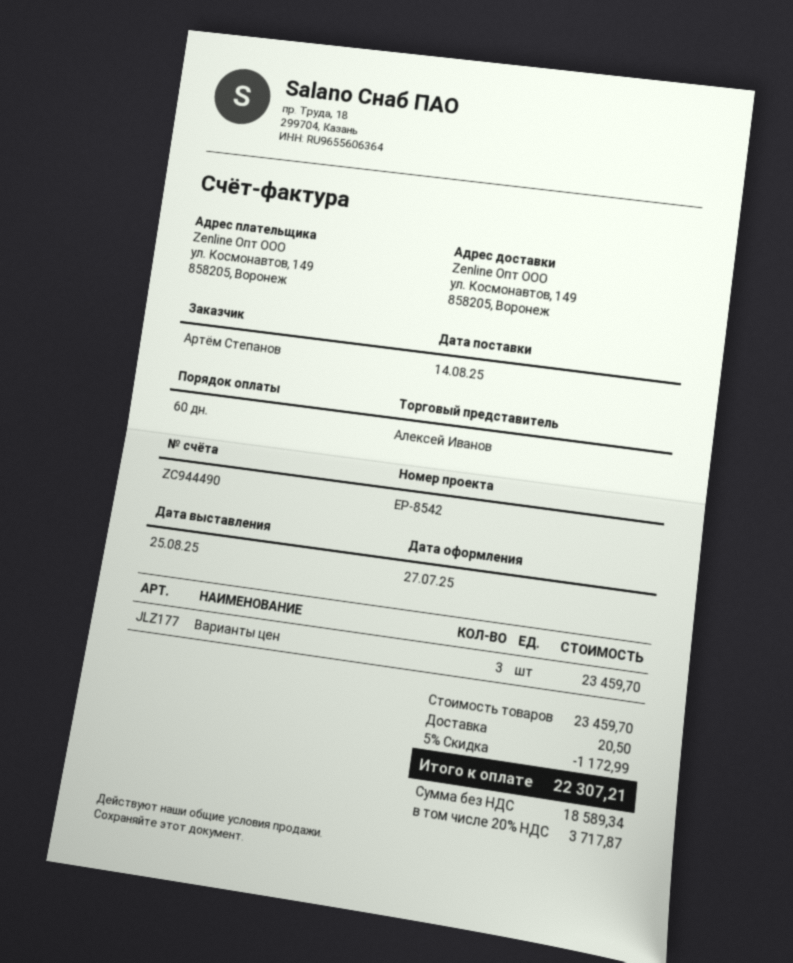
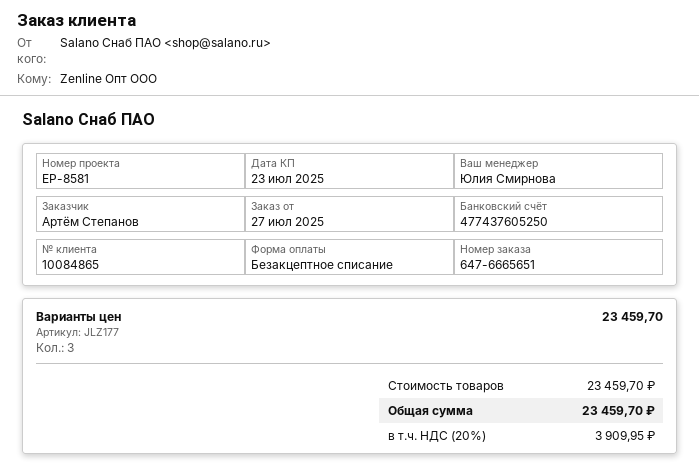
reference: EP-8542 -> EP-8581
sales rep: Алексей Иванов -> Юлия Смирнова
discount: 5% = 1172.99 -> none
shipping: 20.50 -> none
tax: 20% = 3717.87 -> 20% = 3909.95
total: 22307.21 -> 23459.70

